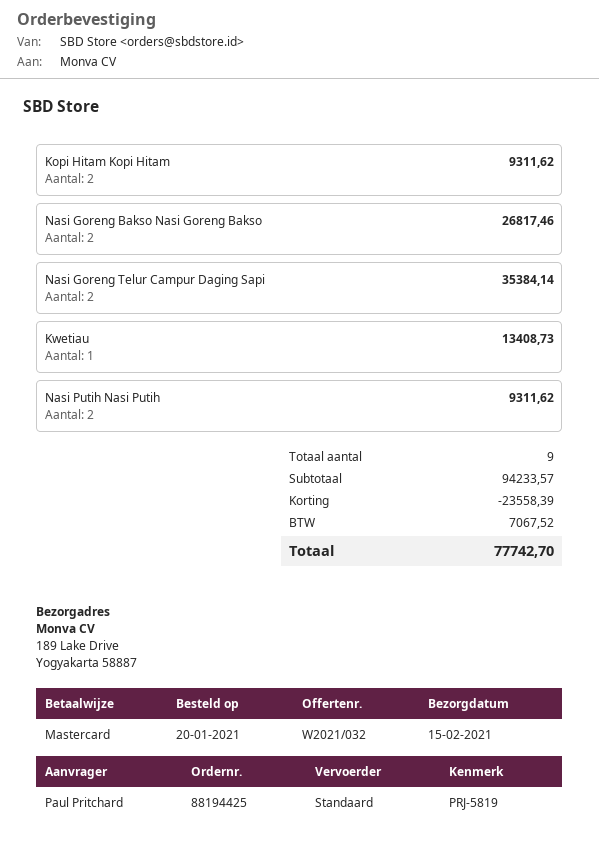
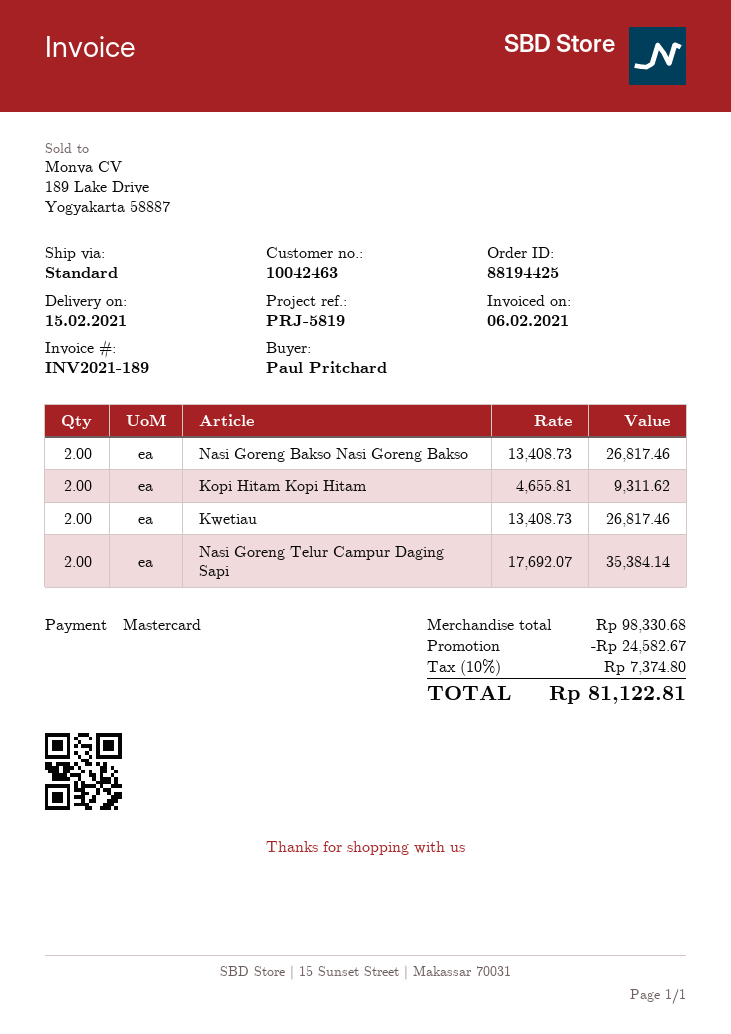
Kwetiau: 1 for 13408.73 -> 2 for 26817.46
Nasi Putih Nasi Putih: 2 for 9311.62 -> none
subtotal: 94233.57 -> 98330.68
discount: 23558.39 -> 24582.67
tax: 7067.52 -> 7374.80
total: 77742.70 -> 81122.81

